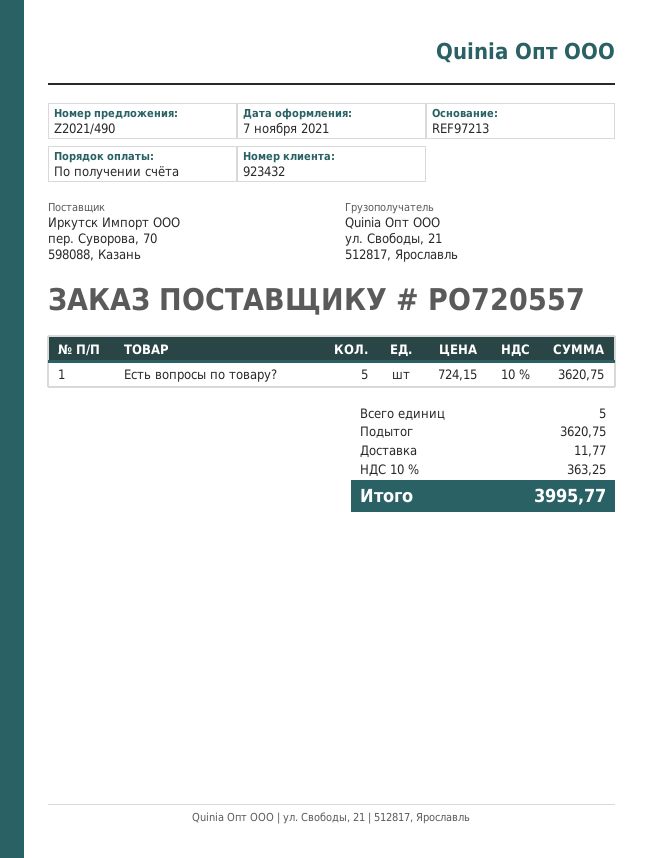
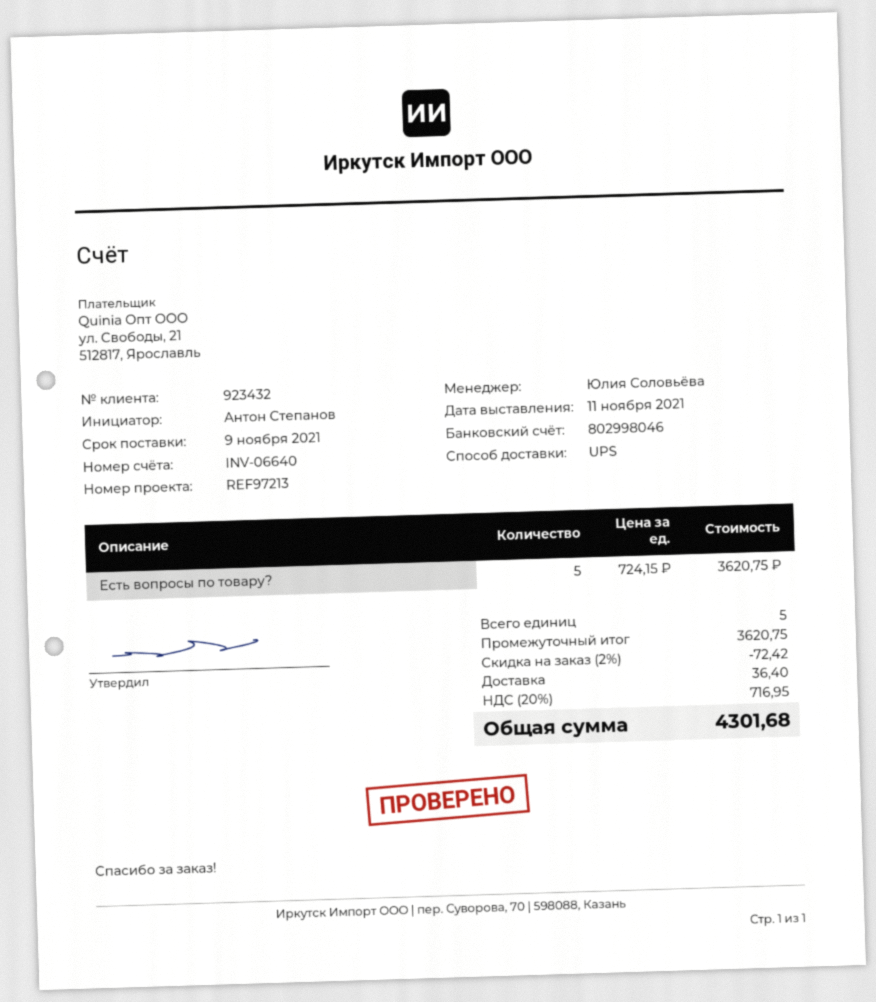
discount: none -> 2% = 72.42
shipping: 11.77 -> 36.40
tax: 10% = 363.25 -> 20% = 716.95
total: 3995.77 -> 4301.68

